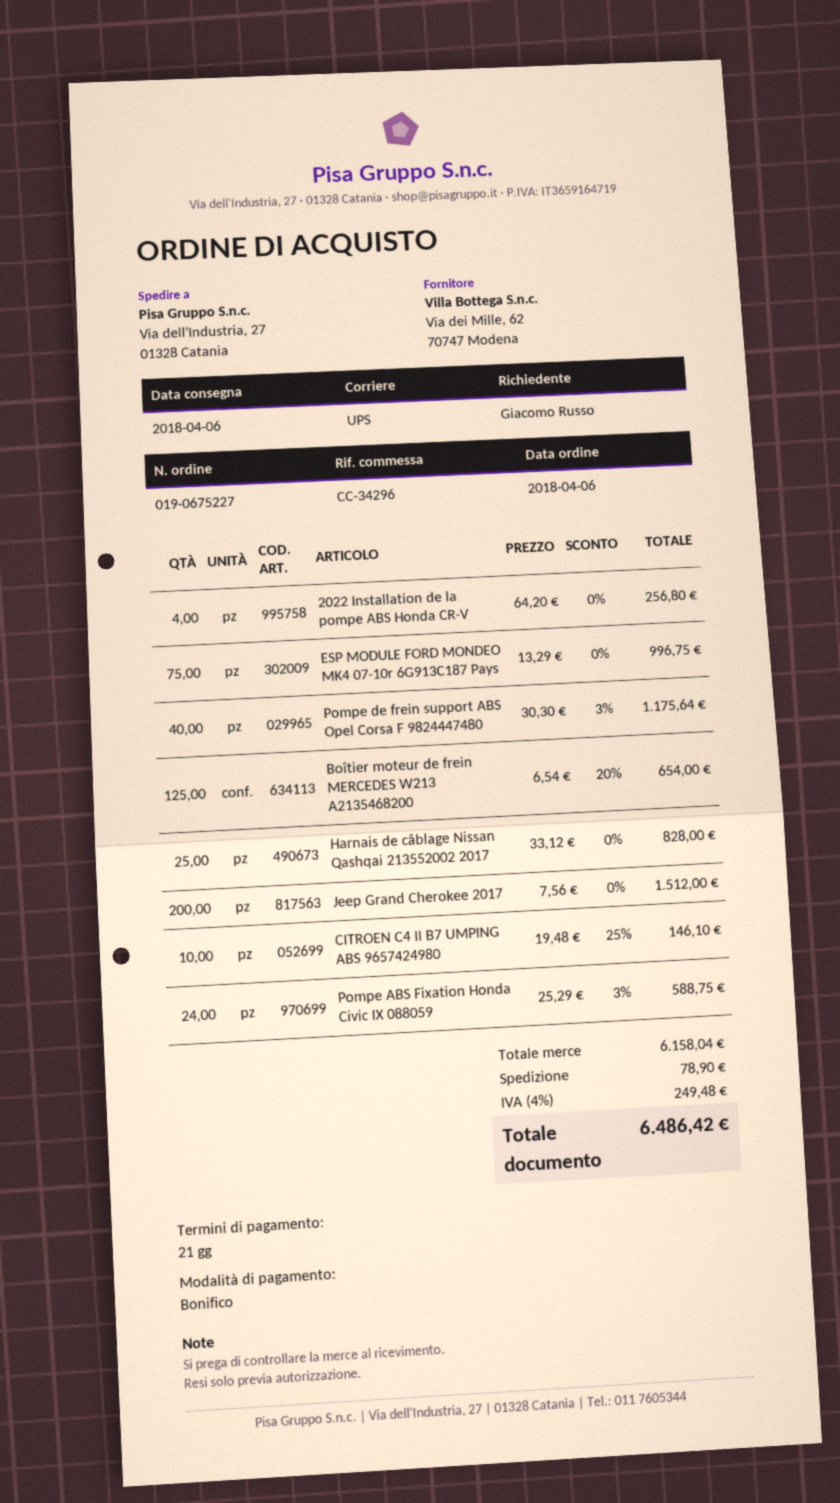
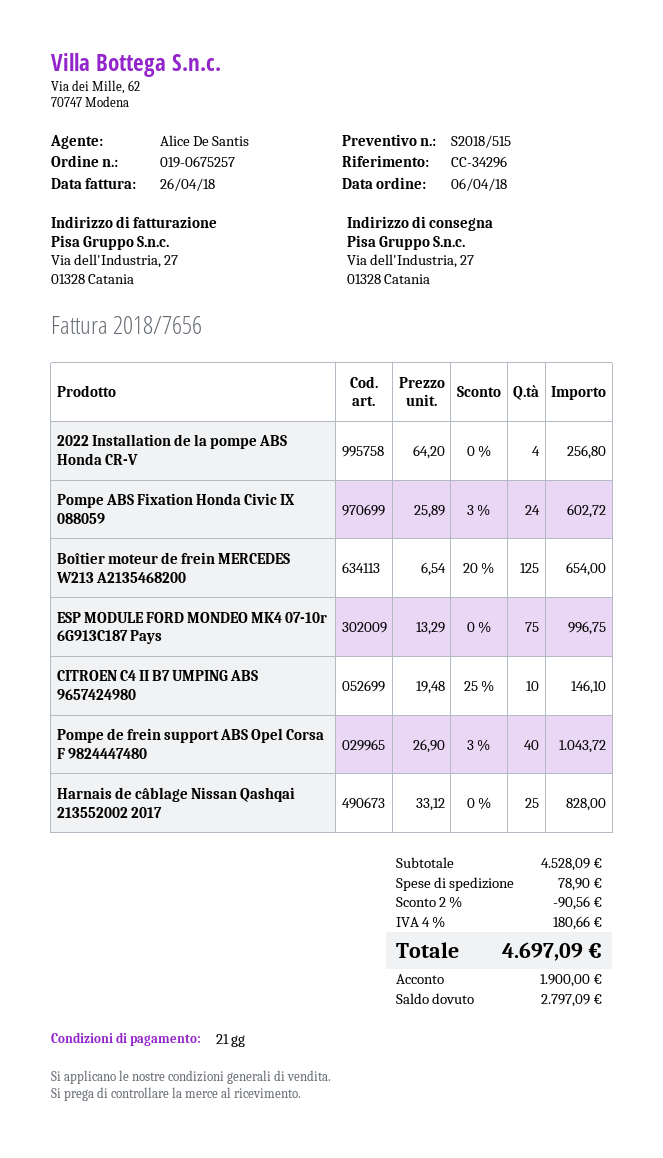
order number: 019-0675227 -> 019-0675257
Pompe de frein support ABS Opel Corsa F 9824447480: 40 x 30.30 - 3% = 1175.64 -> 40 x 26.90 - 3% = 1043.72
Jeep Grand Cherokee 2017: 200 x 7.56 = 1512.00 -> none
Pompe ABS Fixation Honda Civic IX 088059: 24 x 25.29 - 3% = 588.75 -> 24 x 25.89 - 3% = 602.72
subtotal: 6158.04 -> 4528.09
discount: none -> 2% = 90.56
tax: 4% = 249.48 -> 4% = 180.66
total: 6486.42 -> 4697.09

